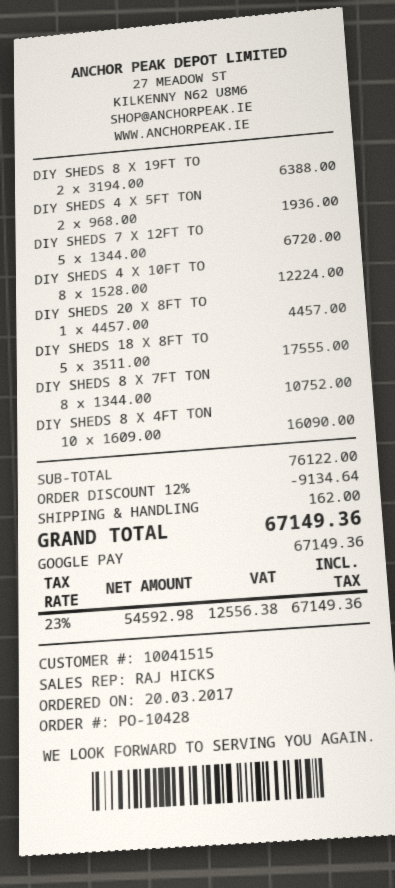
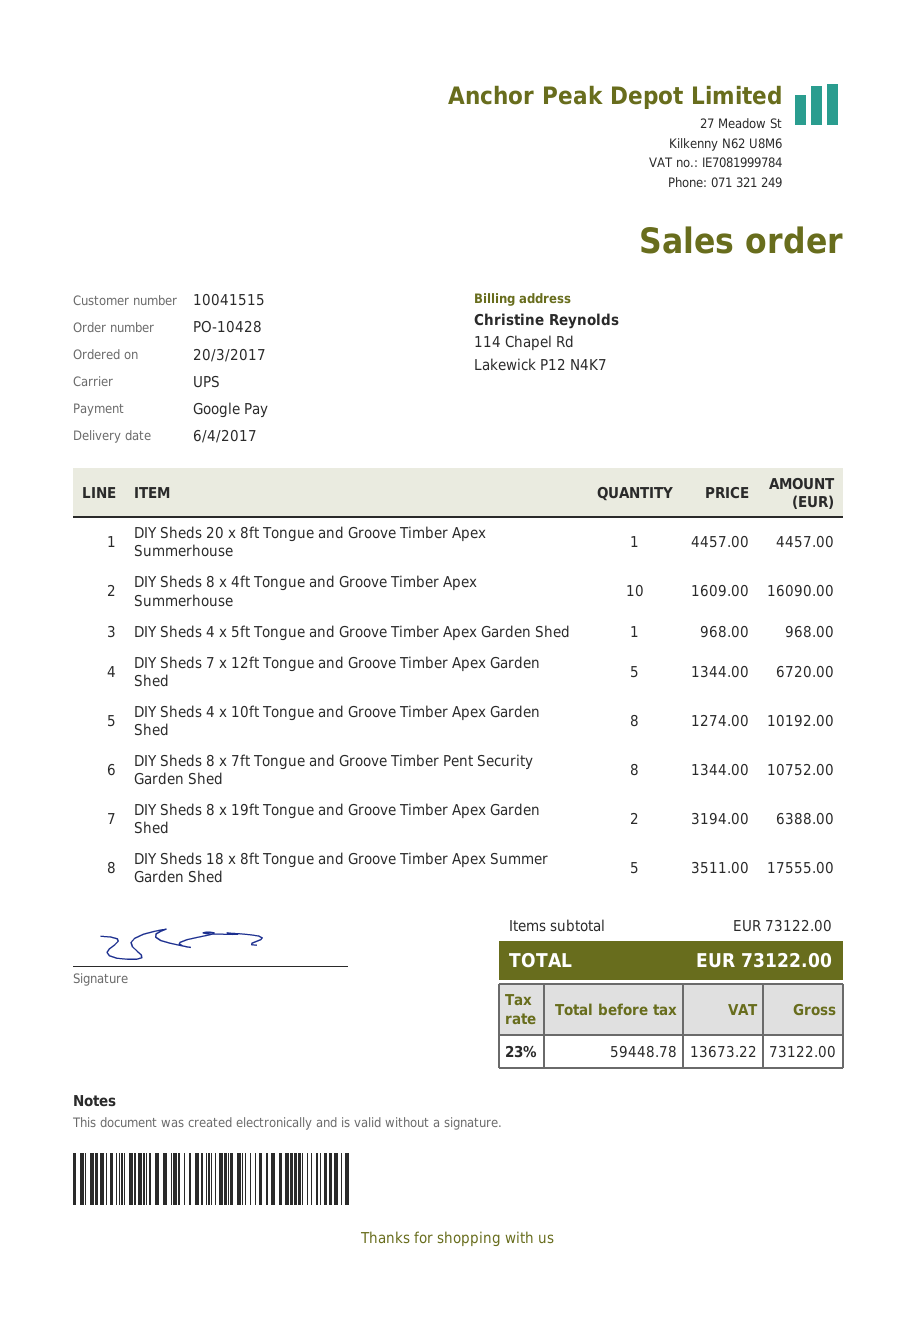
DIY SHEDS 4 X 5FT TON: 2 x 968.00 = 1936.00 -> 1 x 968.00 = 968.00
DIY SHEDS 4 X 10FT TO: 8 x 1528.00 = 12224.00 -> 8 x 1274.00 = 10192.00
subtotal: 76122.00 -> 73122.00
discount: 12% = 9134.64 -> none
shipping: 162.00 -> none
net: 54592.98 -> 59448.78
tax: 23% = 12556.38 -> 23% = 13673.22
total: 67149.36 -> 73122.00

